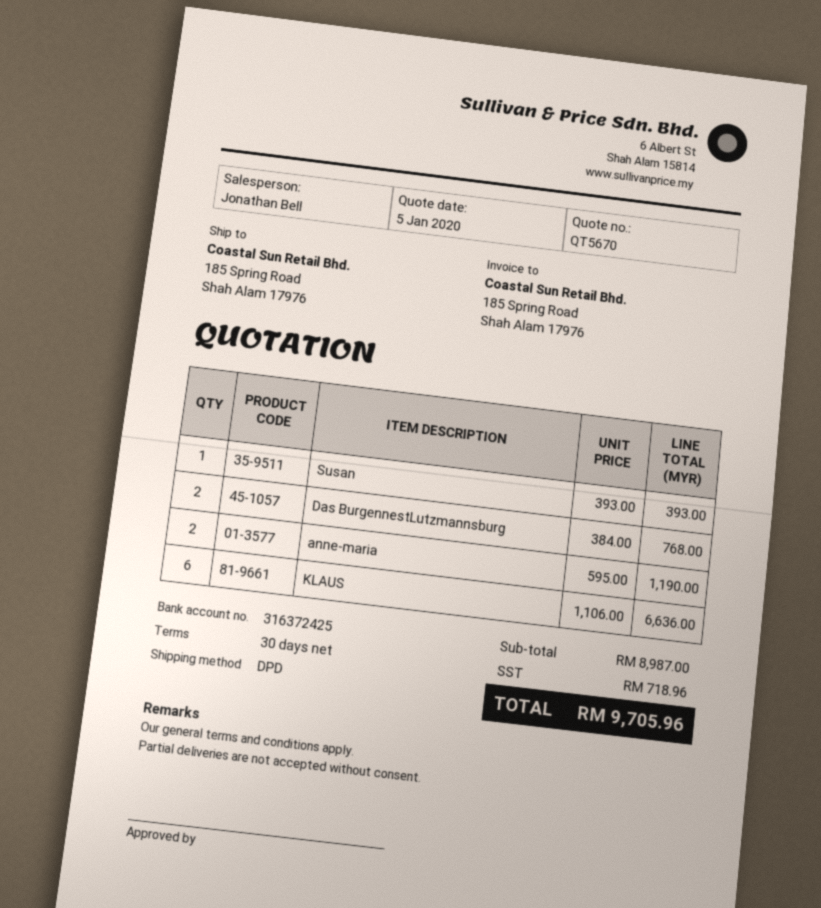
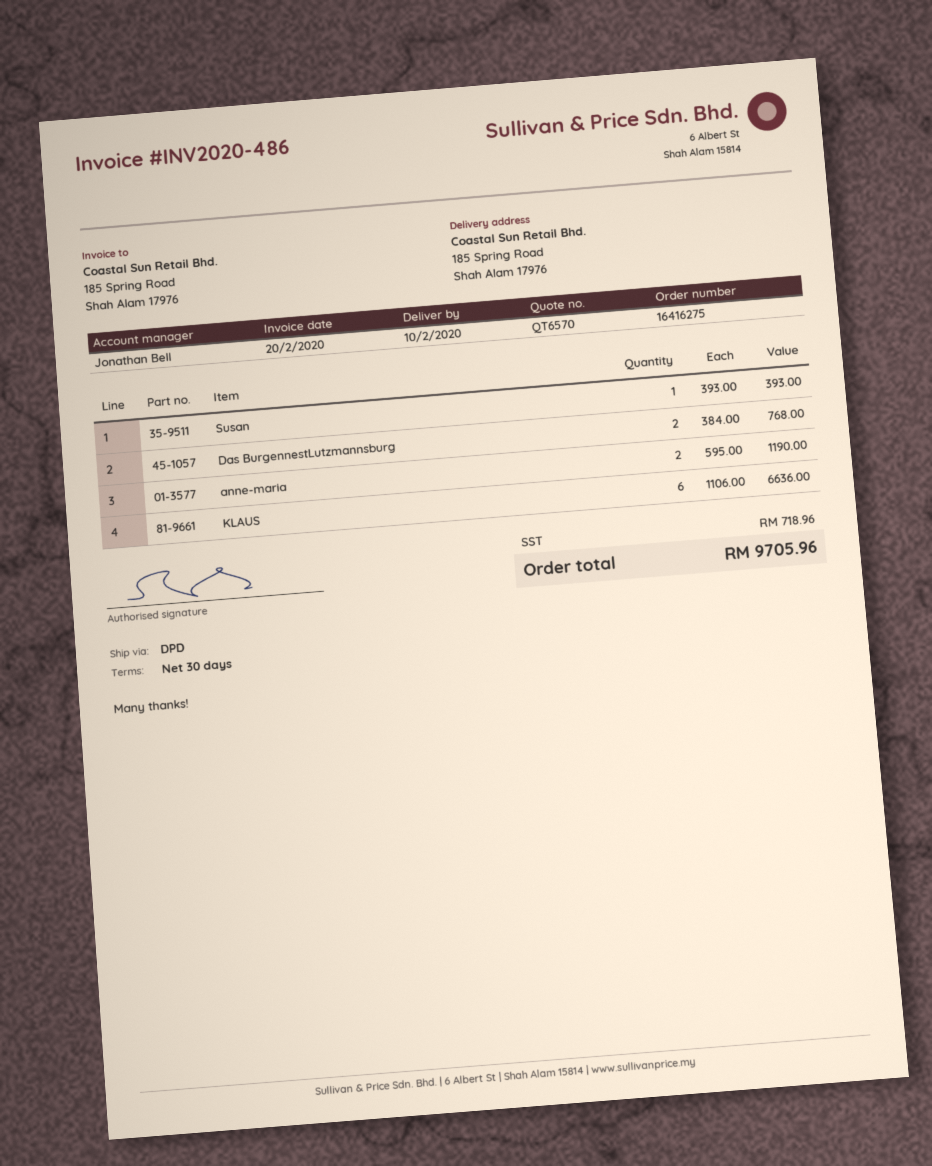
quote number: QT5670 -> QT6570

